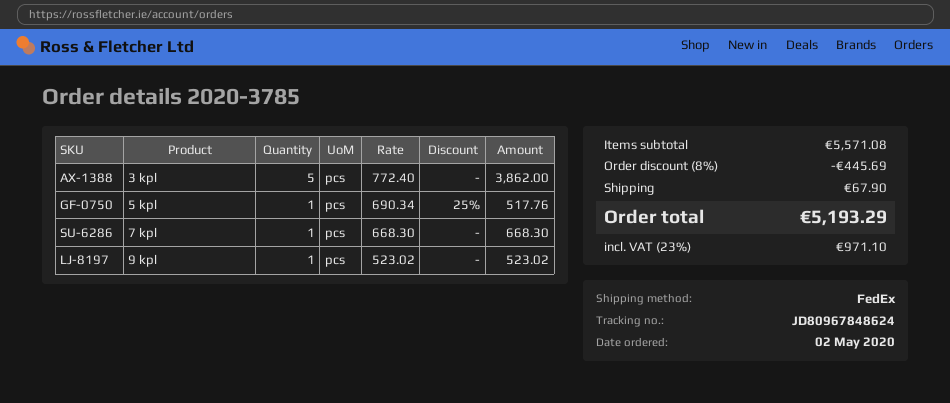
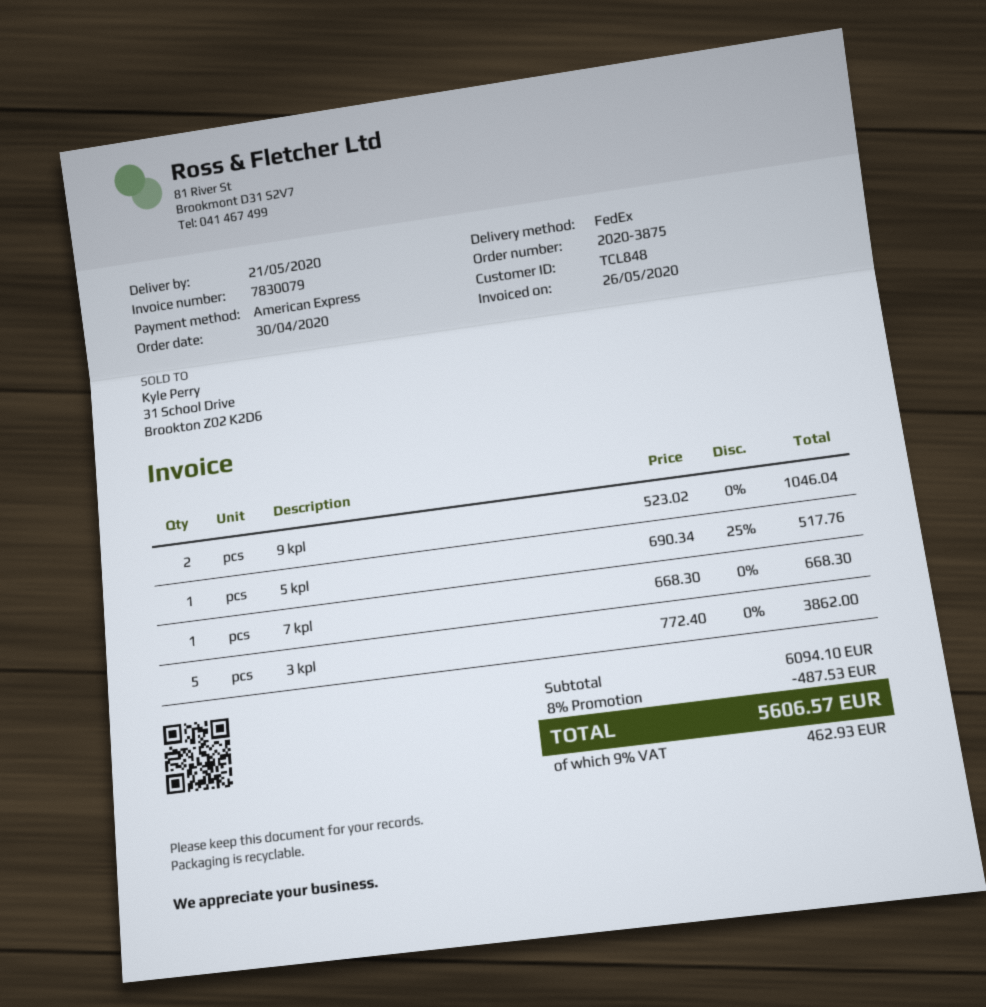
order number: 2020-3785 -> 2020-3875
order date: 2020-05-02 -> 2020-04-30
9 kpl: 1 x 523.02 = 523.02 -> 2 x 523.02 = 1046.04
subtotal: 5571.08 -> 6094.10
discount: 8% = 445.69 -> 8% = 487.53
shipping: 67.90 -> none
tax: 23% = 971.10 -> 9% = 462.93
total: 5193.29 -> 5606.57

